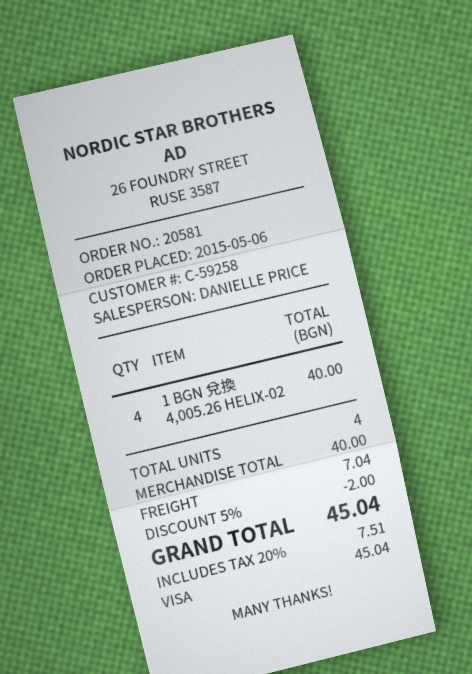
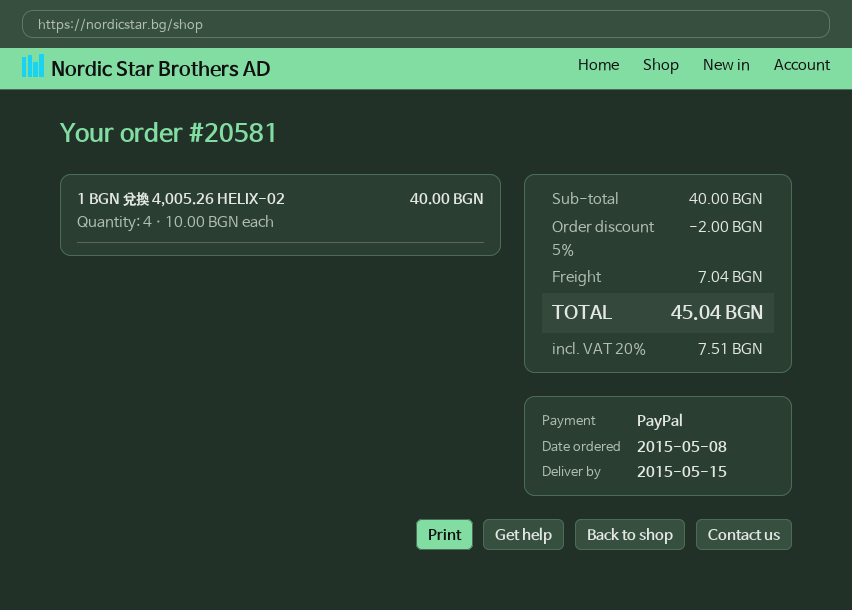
order date: 2015-05-06 -> 2015-05-08
payment method: Visa -> PayPal

